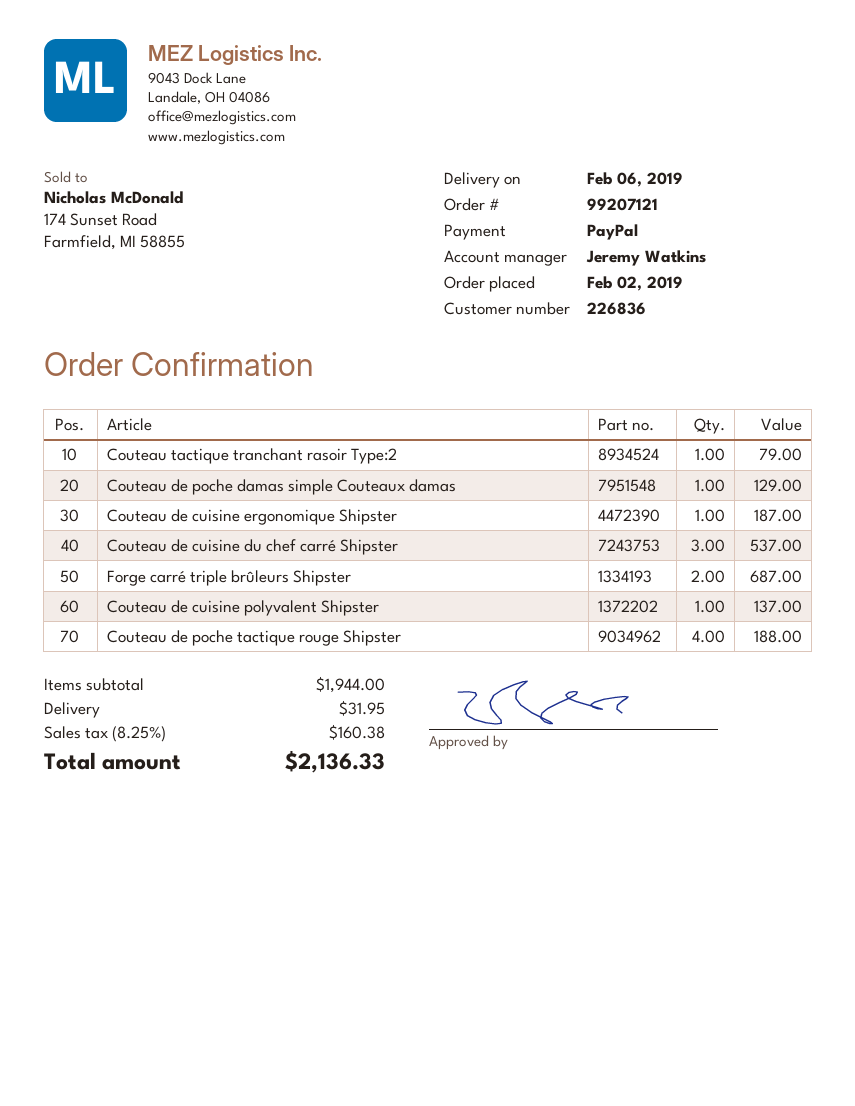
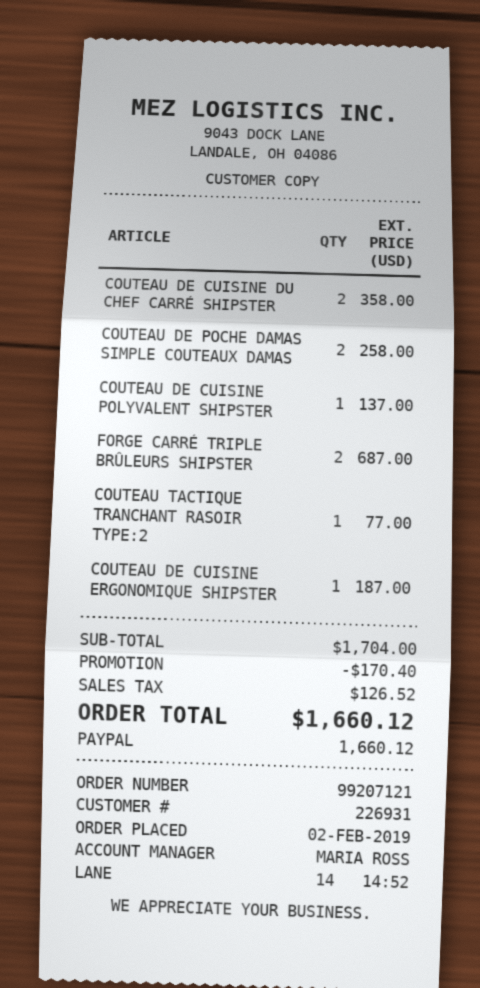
customer number: 226836 -> 226931
sales rep: Jeremy Watkins -> MARIA ROSS
Couteau tactique tranchant rasoir Type:2: 1 for 79.00 -> 1 for 77.00
Couteau de poche damas simple Couteaux damas: 1 for 129.00 -> 2 for 258.00
Couteau de cuisine du chef carré Shipster: 3 for 537.00 -> 2 for 358.00
Couteau de poche tactique rouge Shipster: 4 for 188.00 -> none
subtotal: 1944.00 -> 1704.00
discount: none -> 170.40
shipping: 31.95 -> none
tax: 160.38 -> 126.52
total: 2136.33 -> 1660.12

